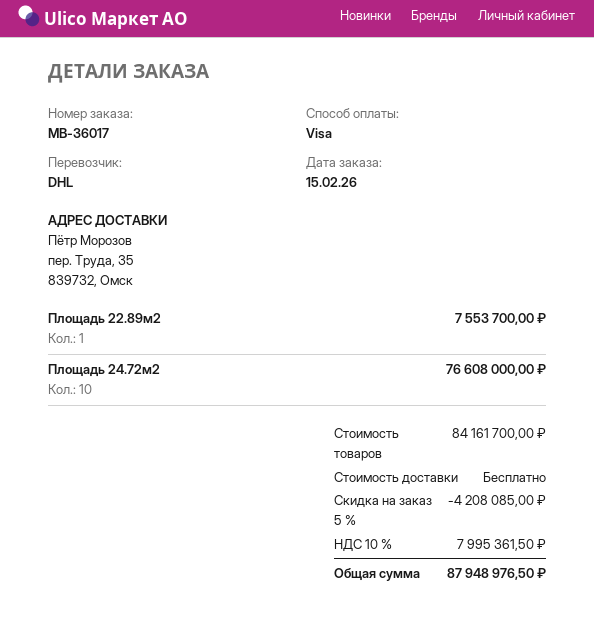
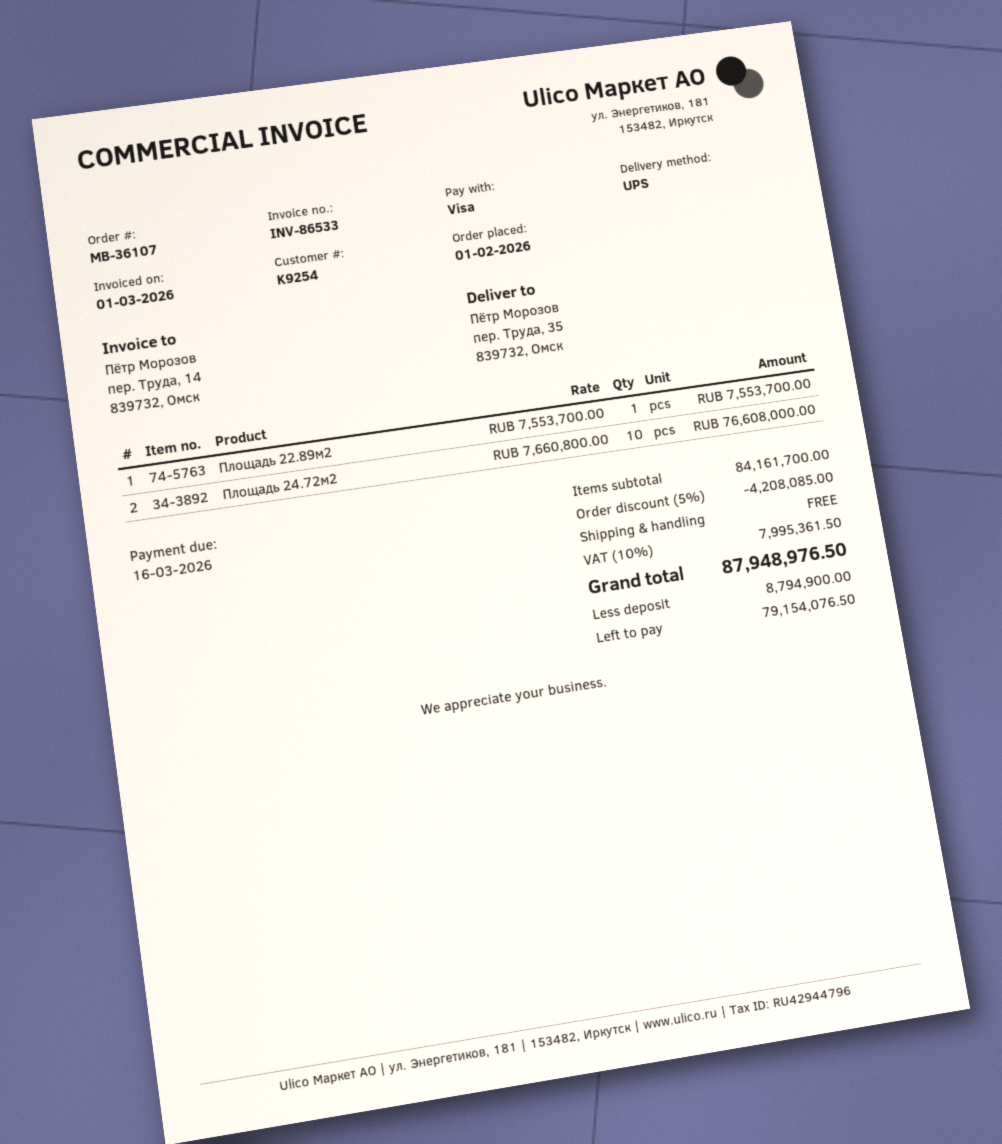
order number: MB-36017 -> MB-36107
order date: 2026-02-15 -> 2026-02-01
shipping method: DHL -> UPS

